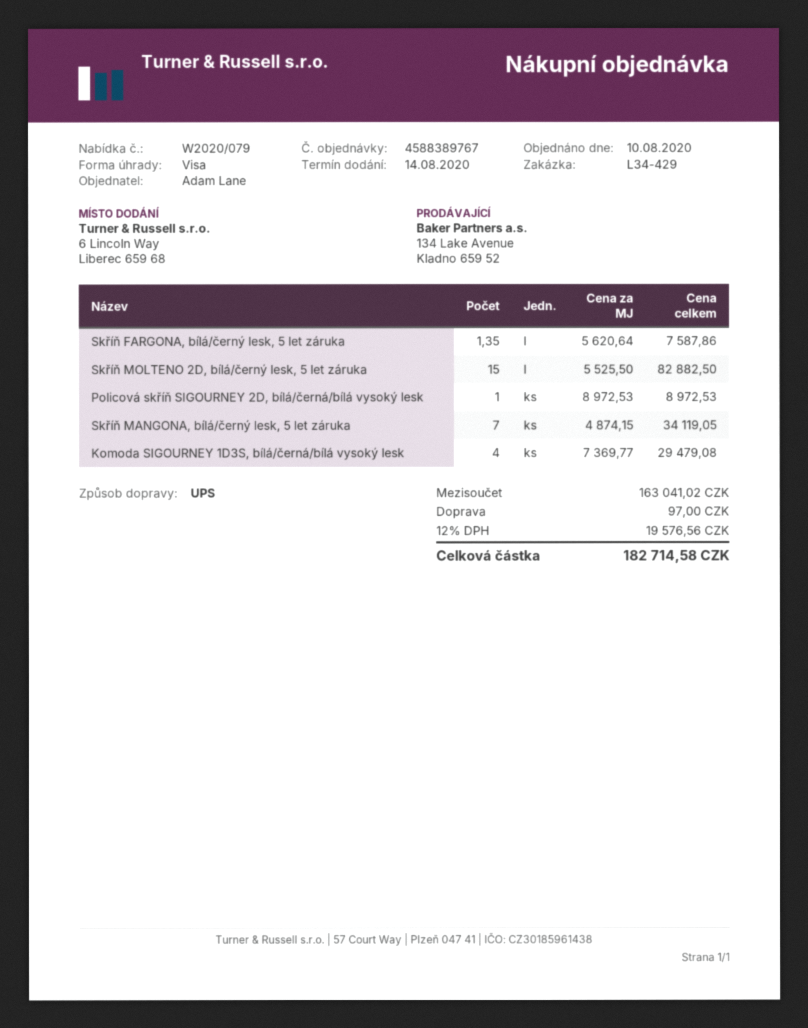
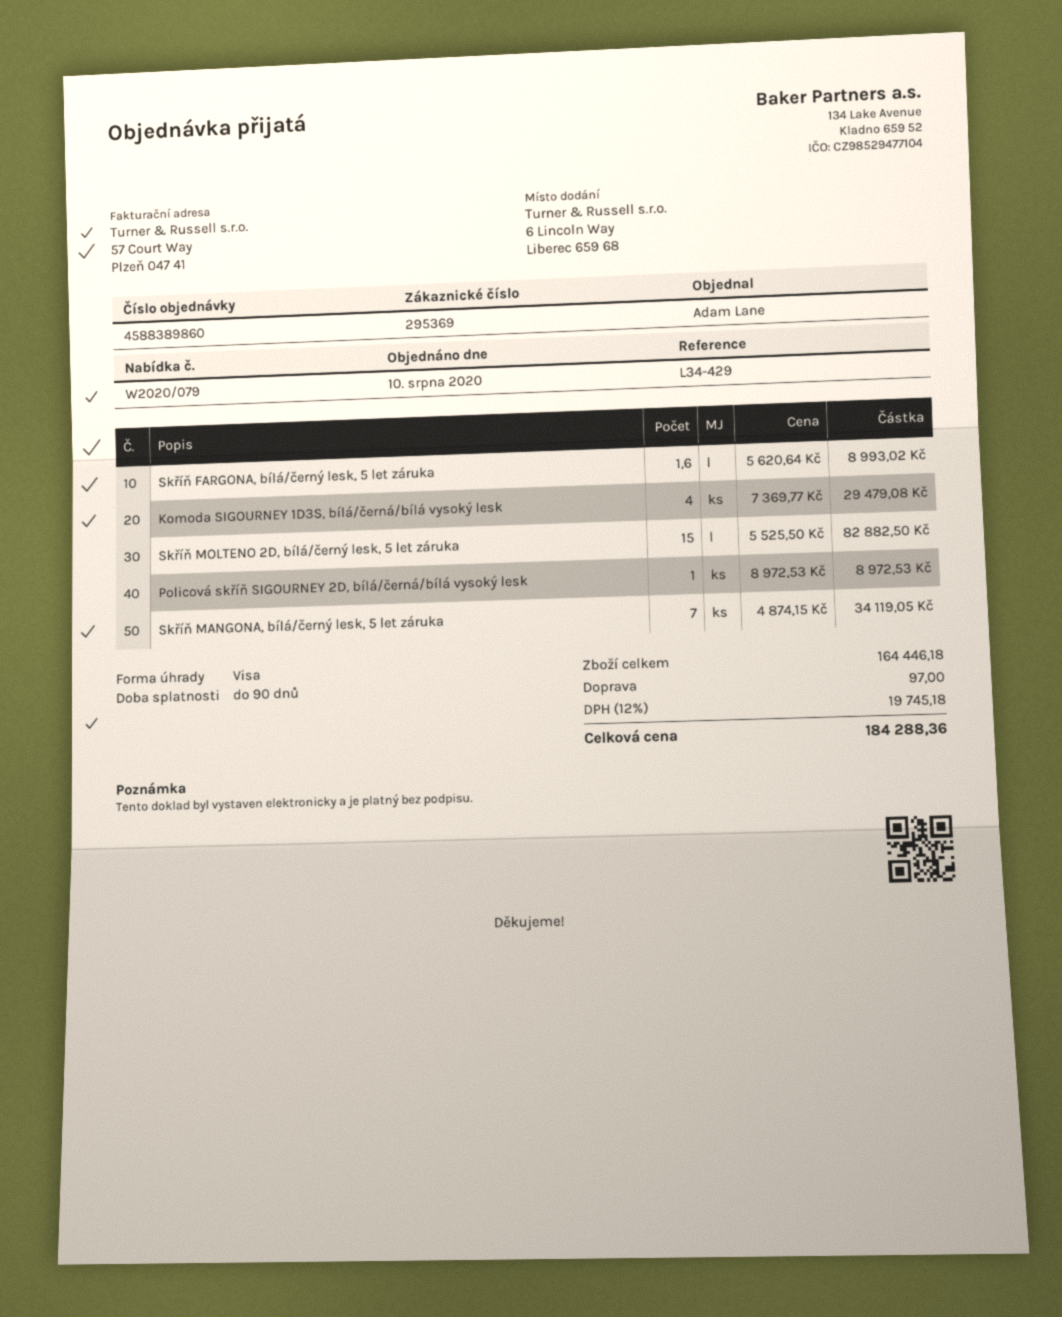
order number: 4588389767 -> 4588389860
Skříň FARGONA, bílá/černý lesk, 5 let záruka: 1.35 x 5620.64 = 7587.86 -> 1.6 x 5620.64 = 8993.02
subtotal: 163041.02 -> 164446.18
tax: 12% = 19576.56 -> 12% = 19745.18
total: 182714.58 -> 184288.36

